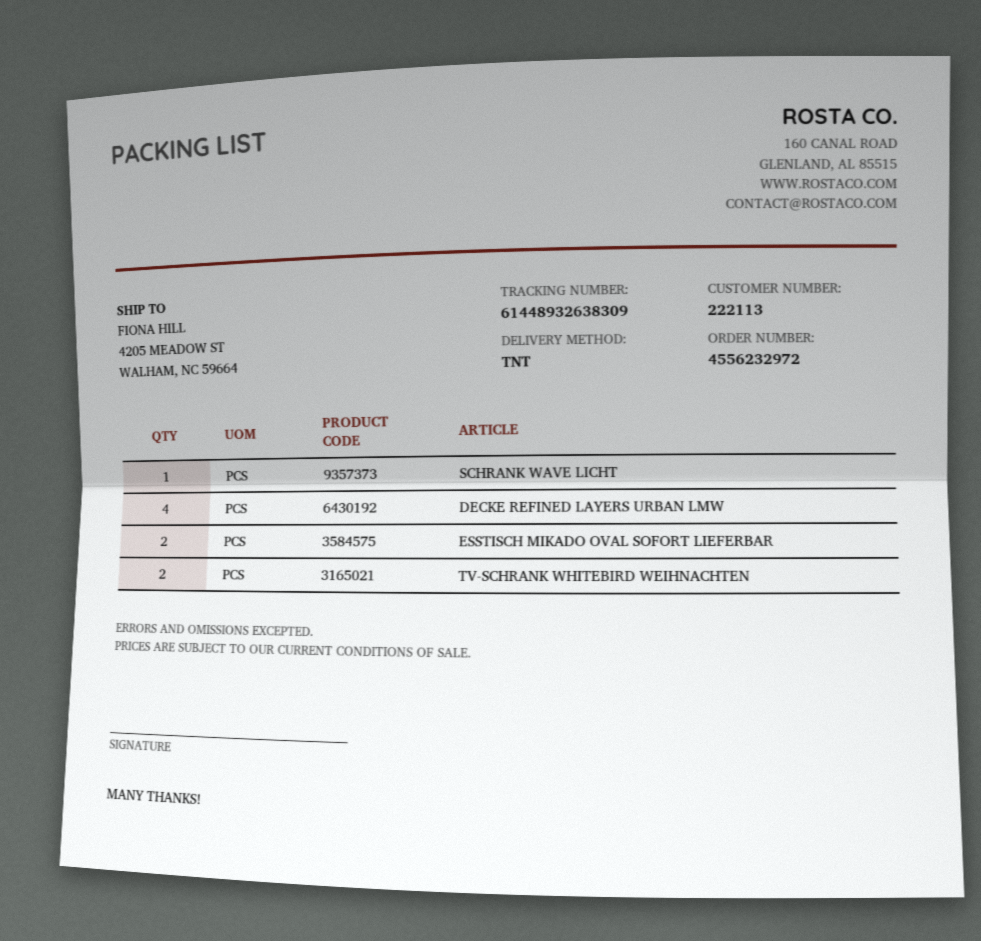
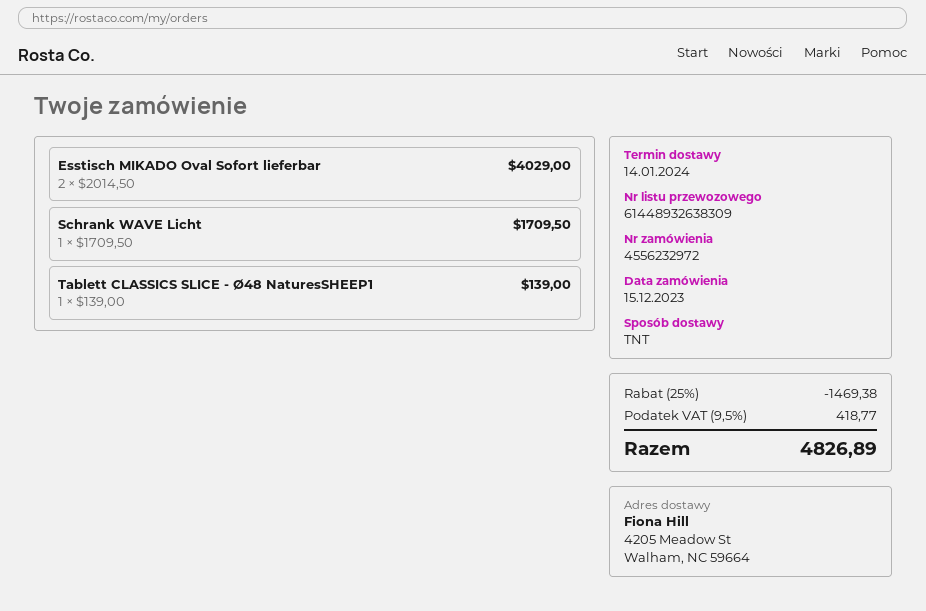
DECKE REFINED LAYERS URBAN LMW: 4 -> none
TV-SCHRANK WHITEBIRD WEIHNACHTEN: 2 -> none
Tablett CLASSICS SLICE - Ø48 NaturesSHEEP1: none -> 1

